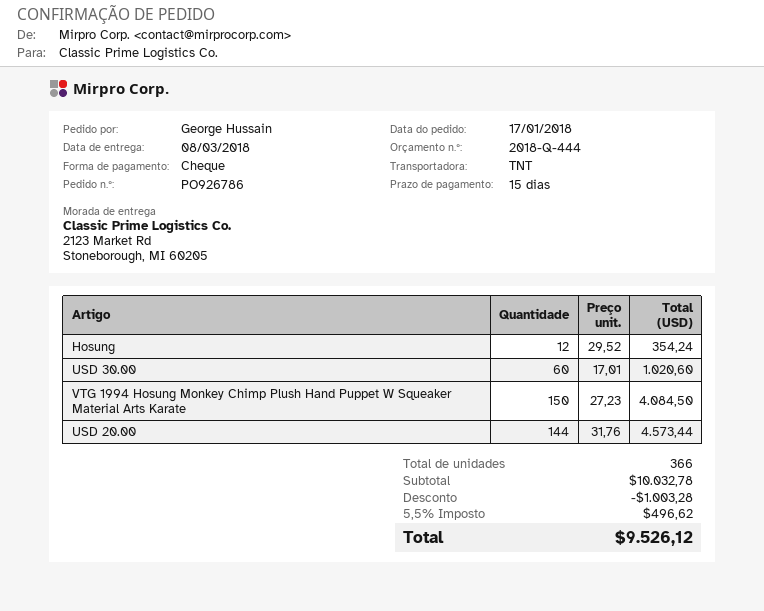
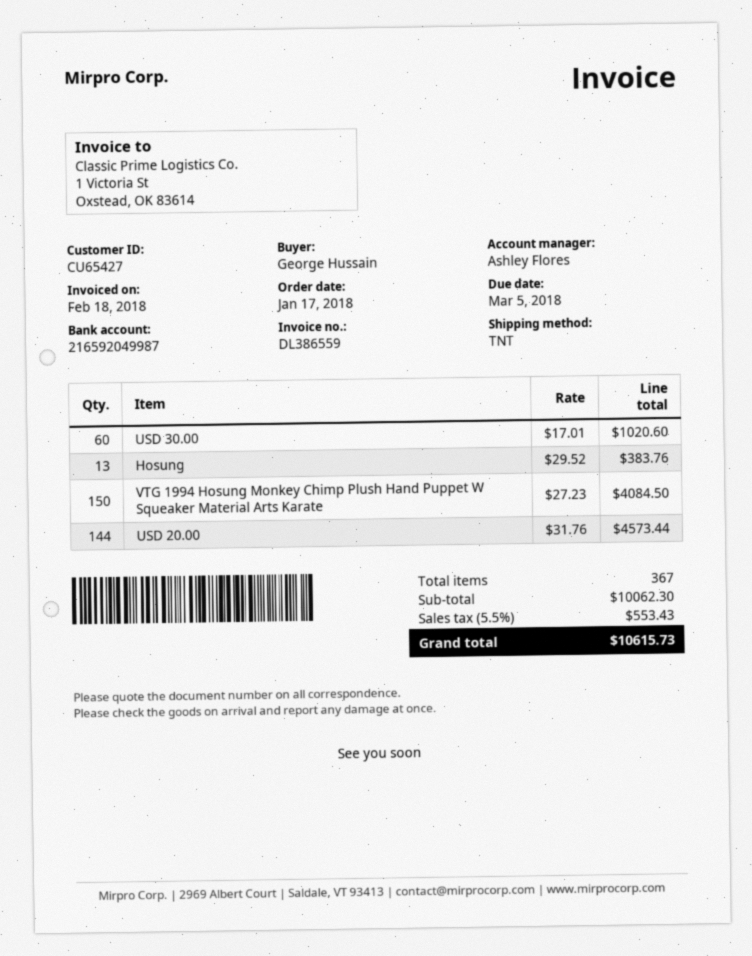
Hosung: 12 x 29.52 = 354.24 -> 13 x 29.52 = 383.76
total quantity: 366 -> 367
subtotal: 10032.78 -> 10062.30
discount: 1003.28 -> none
tax: 5.5% = 496.62 -> 5.5% = 553.43
total: 9526.12 -> 10615.73

